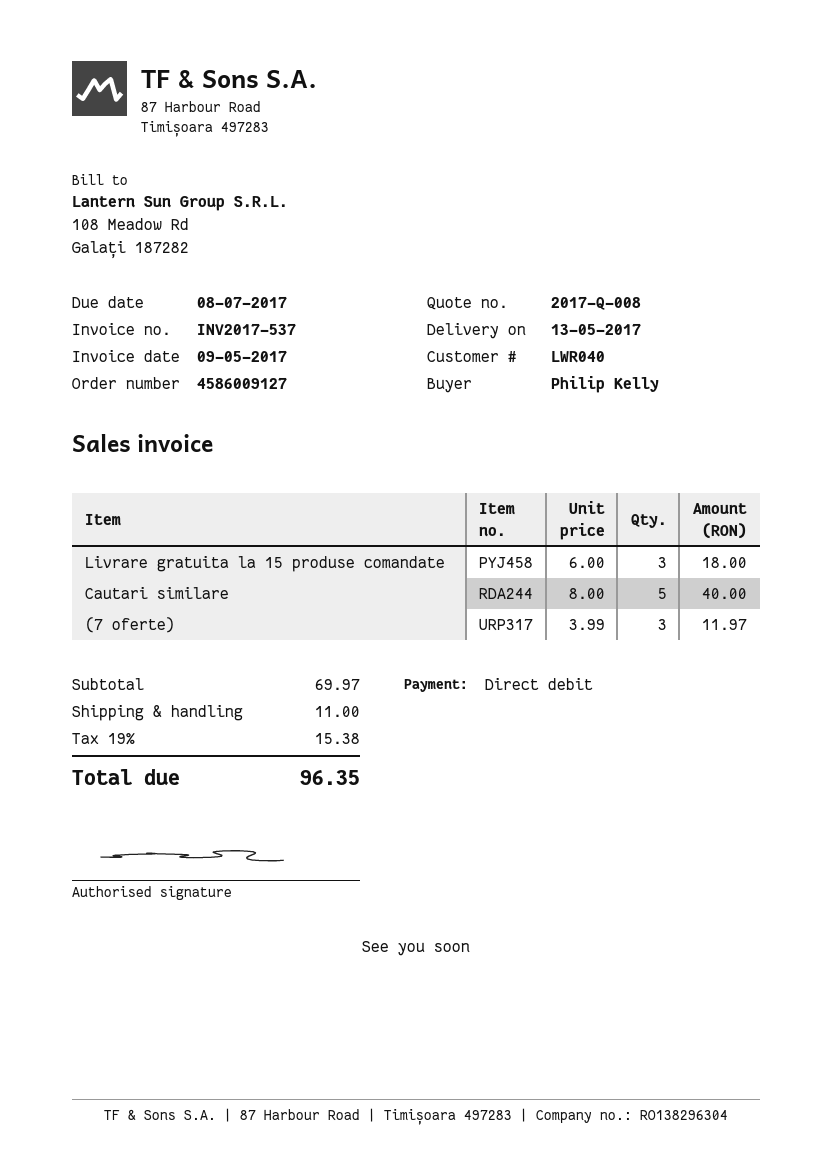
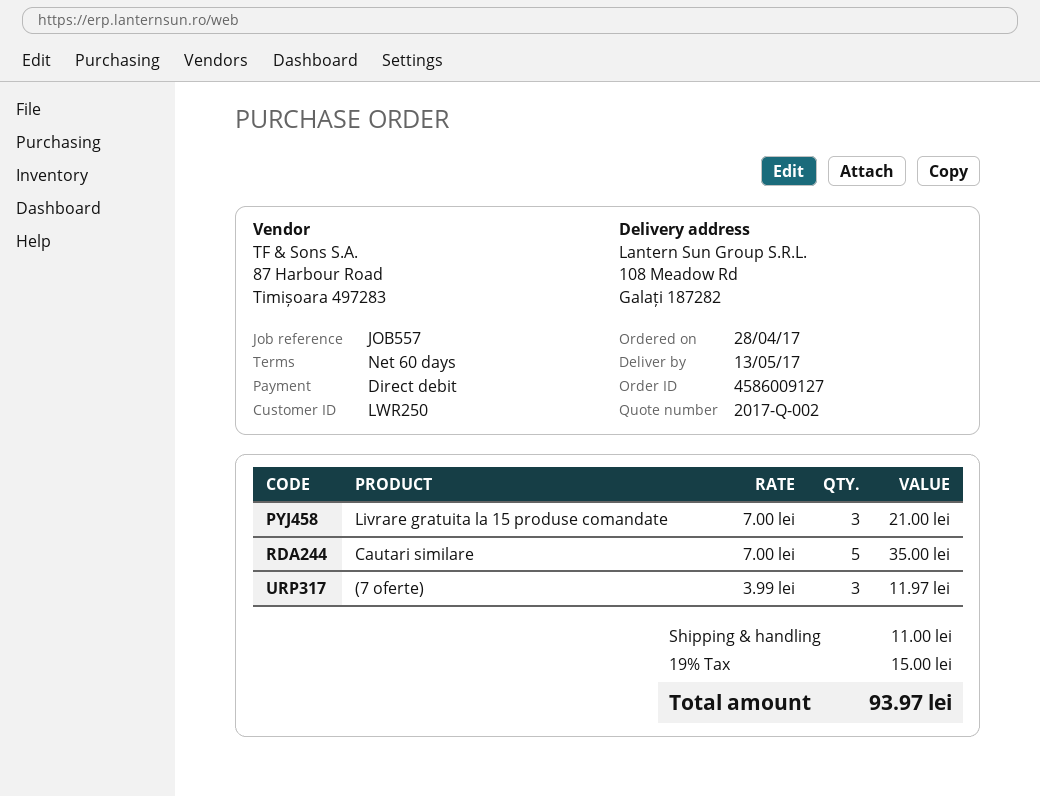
quote number: 2017-Q-008 -> 2017-Q-002
customer number: LWR040 -> LWR250
Livrare gratuita la 15 produse comandate: 3 x 6.00 = 18.00 -> 3 x 7.00 = 21.00
Cautari similare: 5 x 8.00 = 40.00 -> 5 x 7.00 = 35.00
tax: 19% = 15.38 -> 19% = 15.00
total: 96.35 -> 93.97

